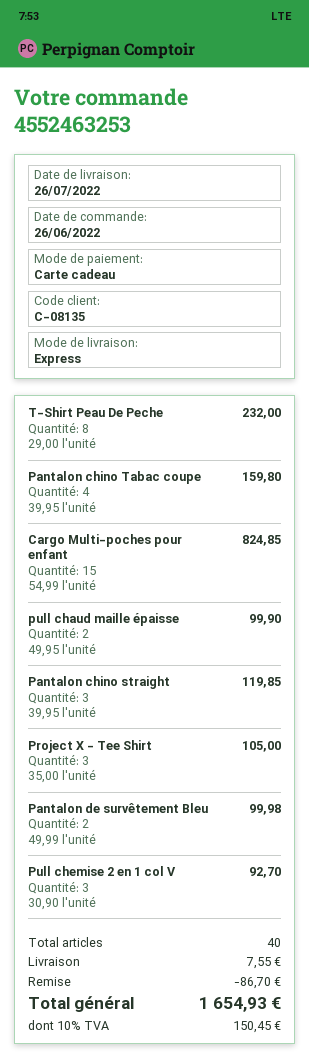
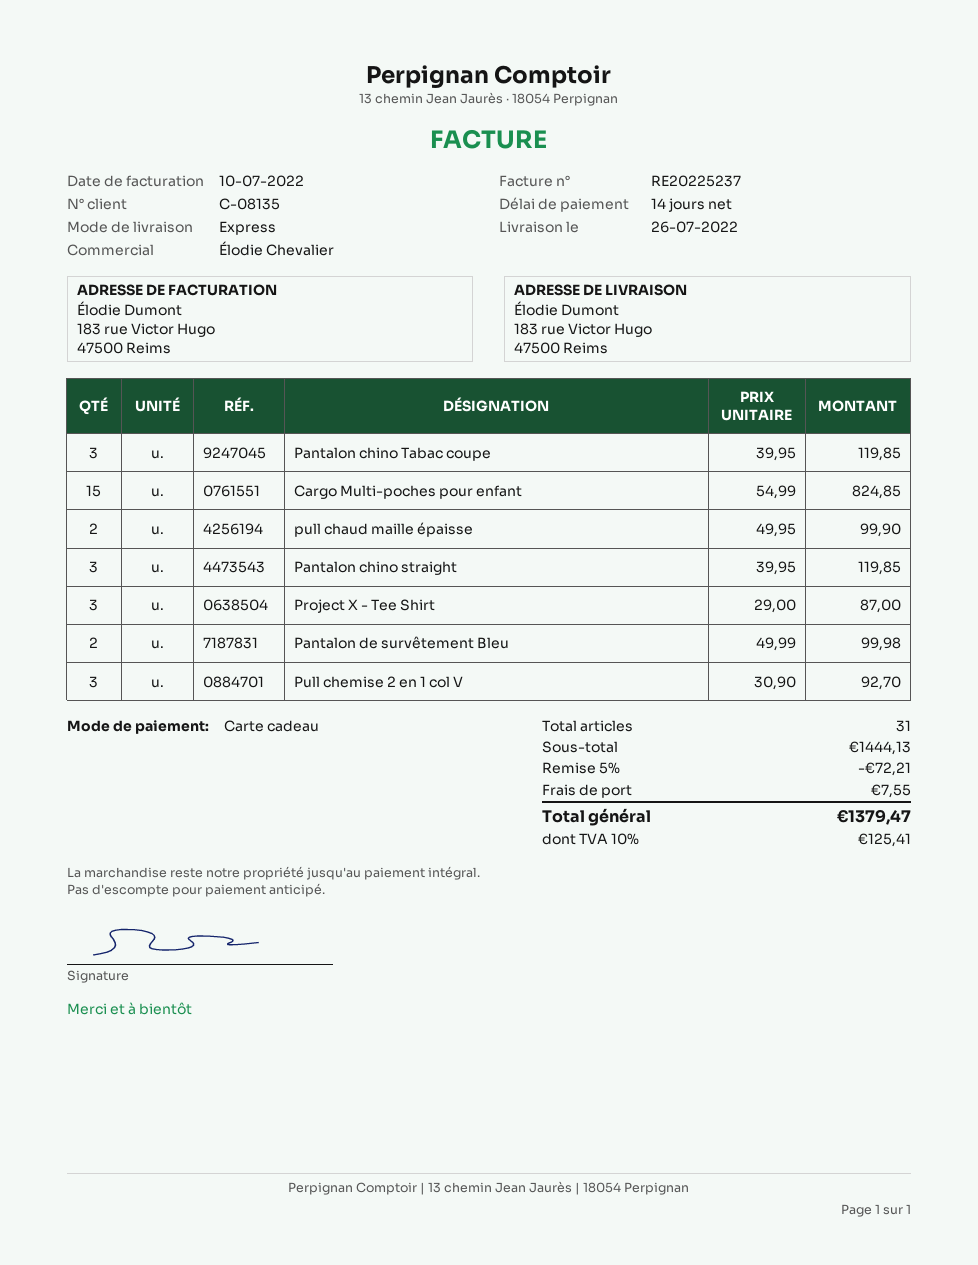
T-Shirt Peau De Peche: 8 x 29.00 = 232.00 -> none
Pantalon chino Tabac coupe: 4 x 39.95 = 159.80 -> 3 x 39.95 = 119.85
Project X - Tee Shirt: 3 x 35.00 = 105.00 -> 3 x 29.00 = 87.00
total quantity: 40 -> 31
discount: 86.70 -> 72.21
tax: 10% = 150.45 -> 10% = 125.41
total: 1654.93 -> 1379.47

